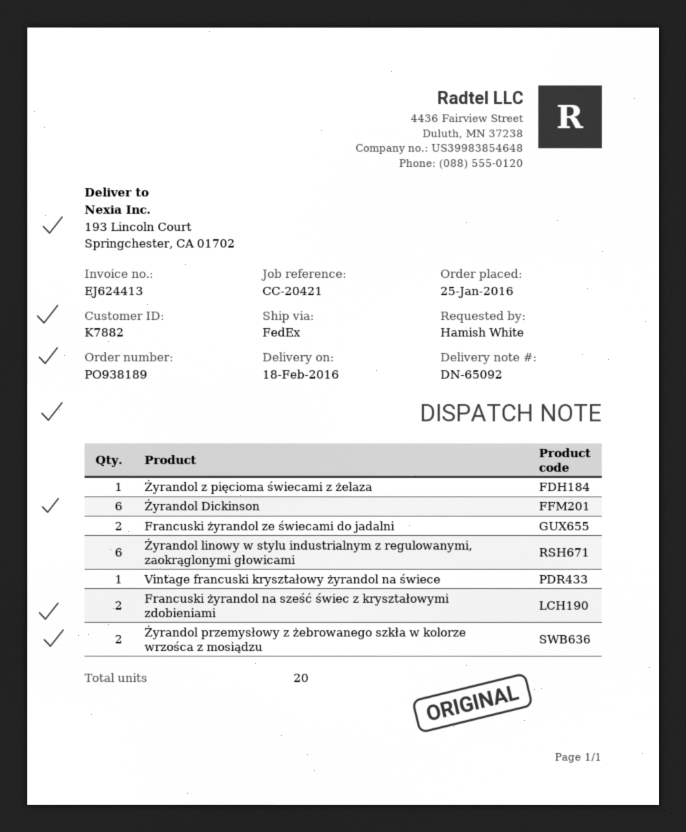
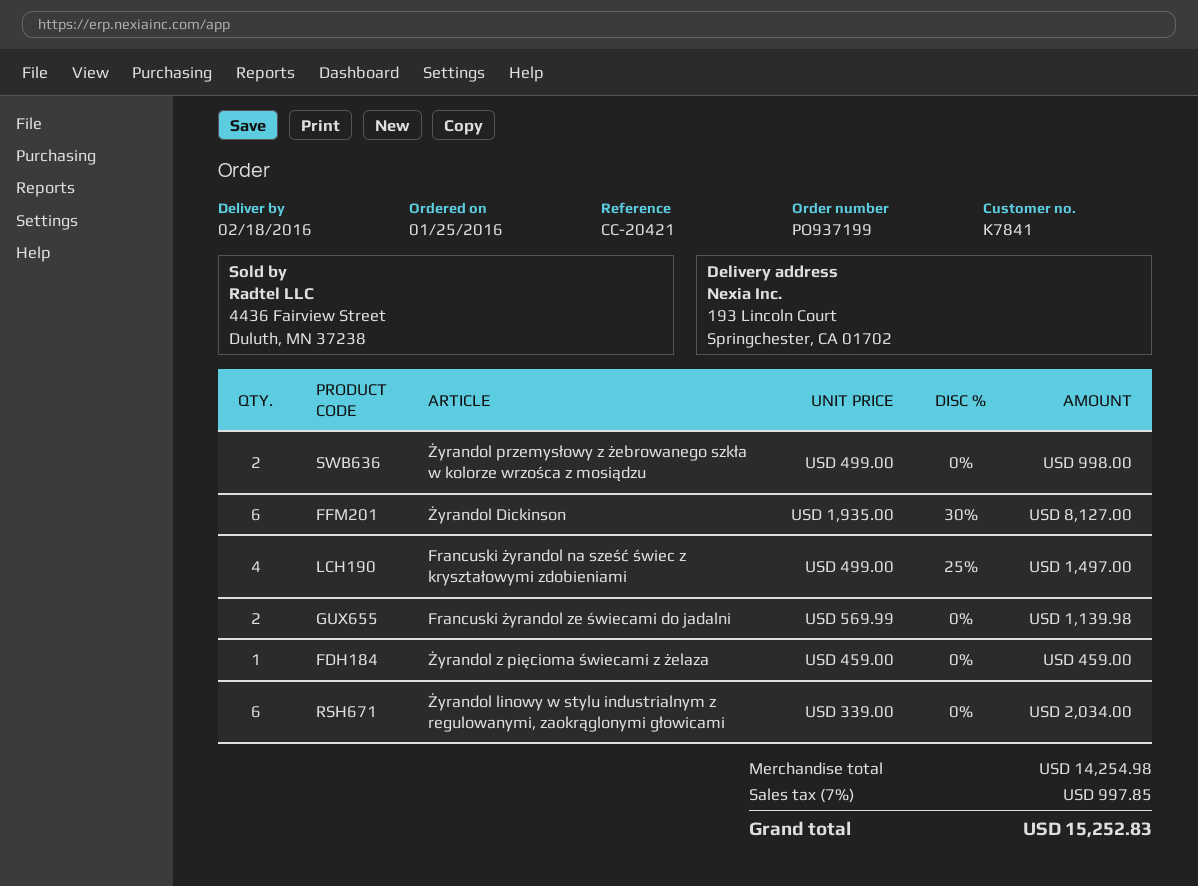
order number: PO938189 -> PO937199
customer number: K7882 -> K7841
Vintage francuski kryształowy żyrandol na świece: 1 -> none
Francuski żyrandol na sześć świec z kryształowymi zdobieniami: 2 -> 4

